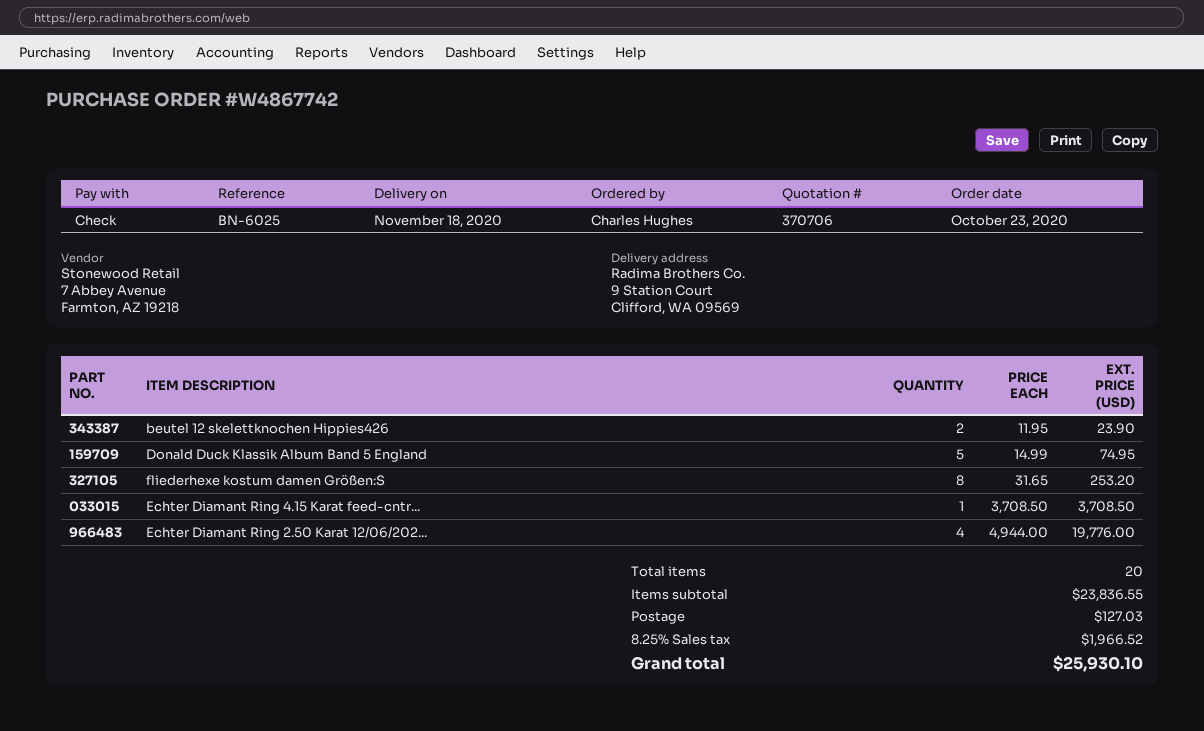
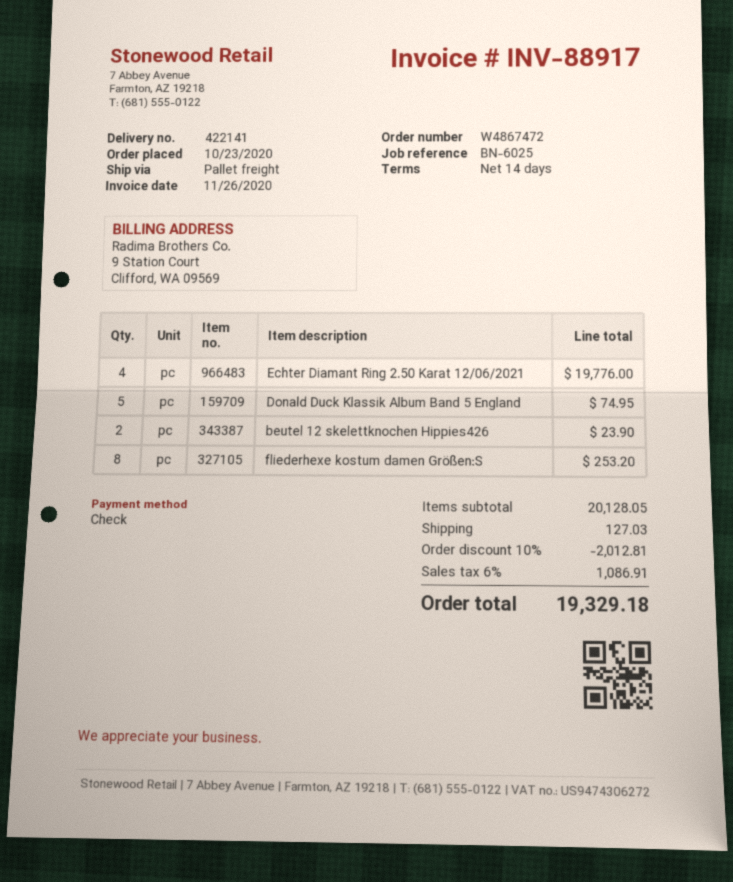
order number: W4867742 -> W4867472
Echter Diamant Ring 4.15 Karat feed-cntr...: 1 for 3708.50 -> none
subtotal: 23836.55 -> 20128.05
discount: none -> 10% = 2012.81
tax: 8.25% = 1966.52 -> 6% = 1086.91
total: 25930.10 -> 19329.18

